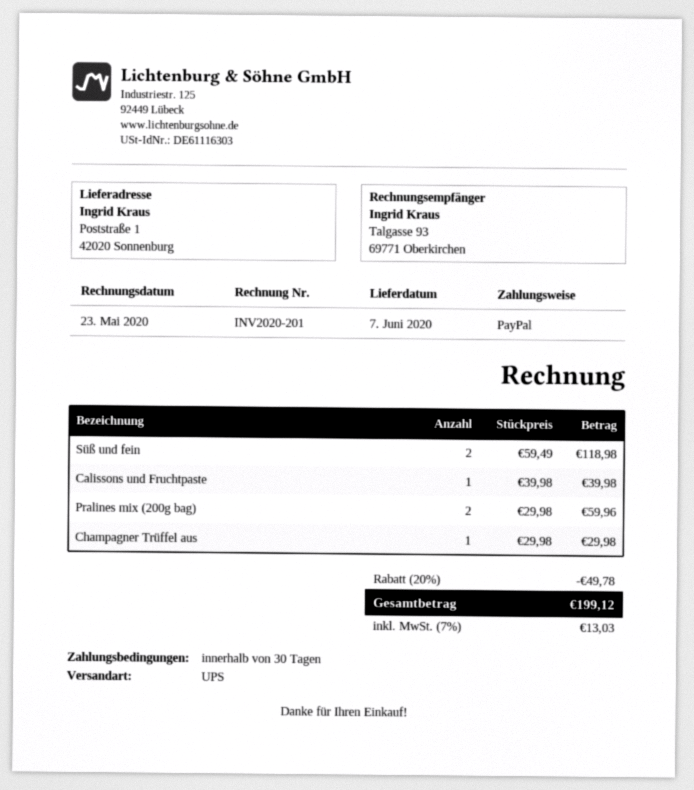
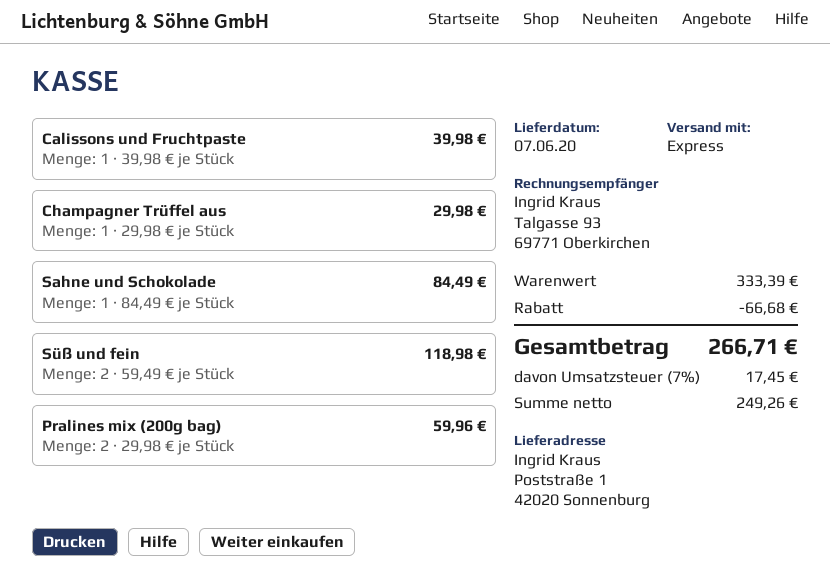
shipping method: UPS -> express
Sahne und Schokolade: none -> 1 x 84.49 = 84.49
discount: 49.78 -> 66.68
tax: 7% = 13.03 -> 7% = 17.45
total: 199.12 -> 266.71

